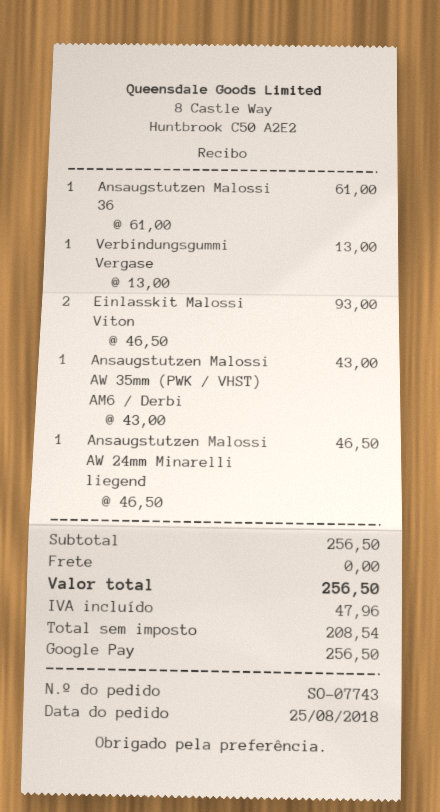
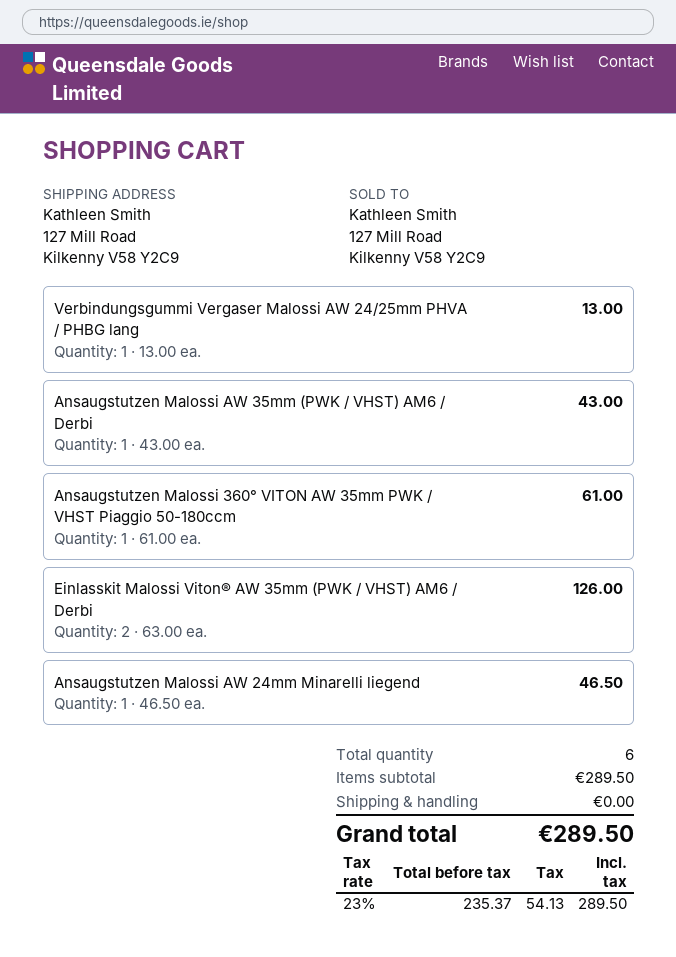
Einlasskit Malossi Viton: 2 x 46.50 = 93.00 -> 2 x 63.00 = 126.00
subtotal: 256.50 -> 289.50
net: 208.54 -> 235.37
tax: 47.96 -> 54.13
total: 256.50 -> 289.50

